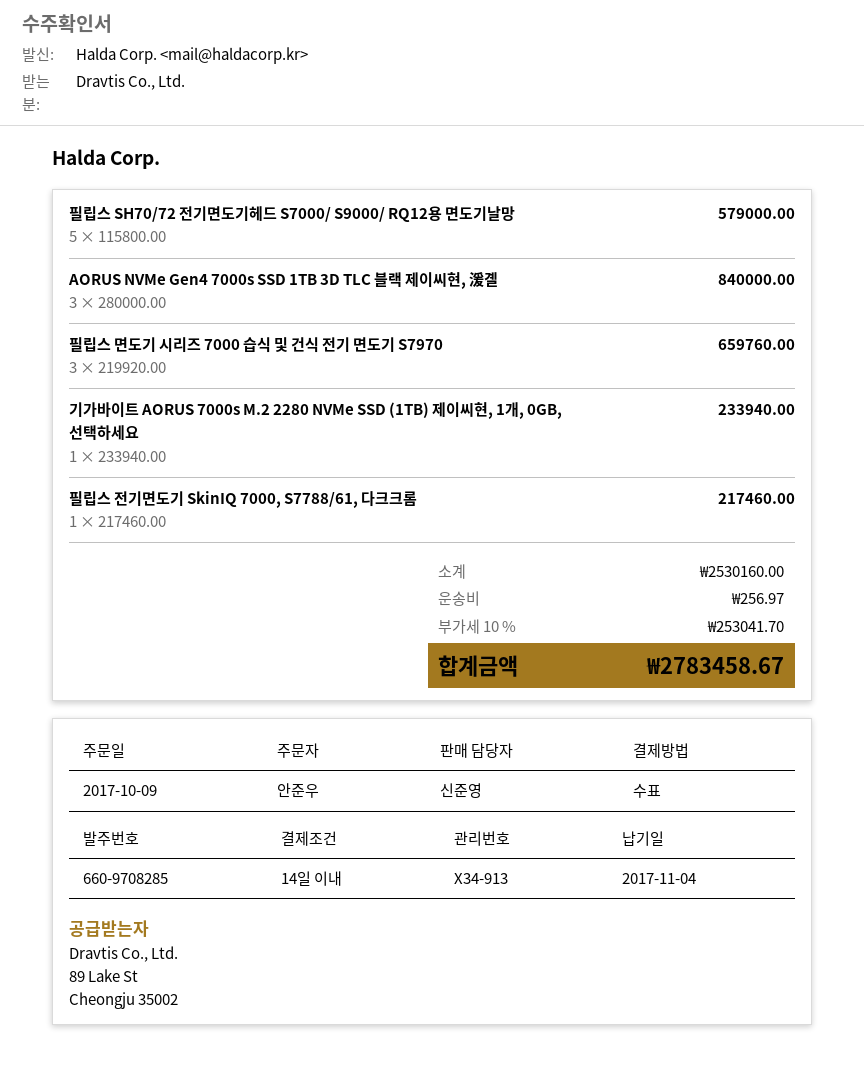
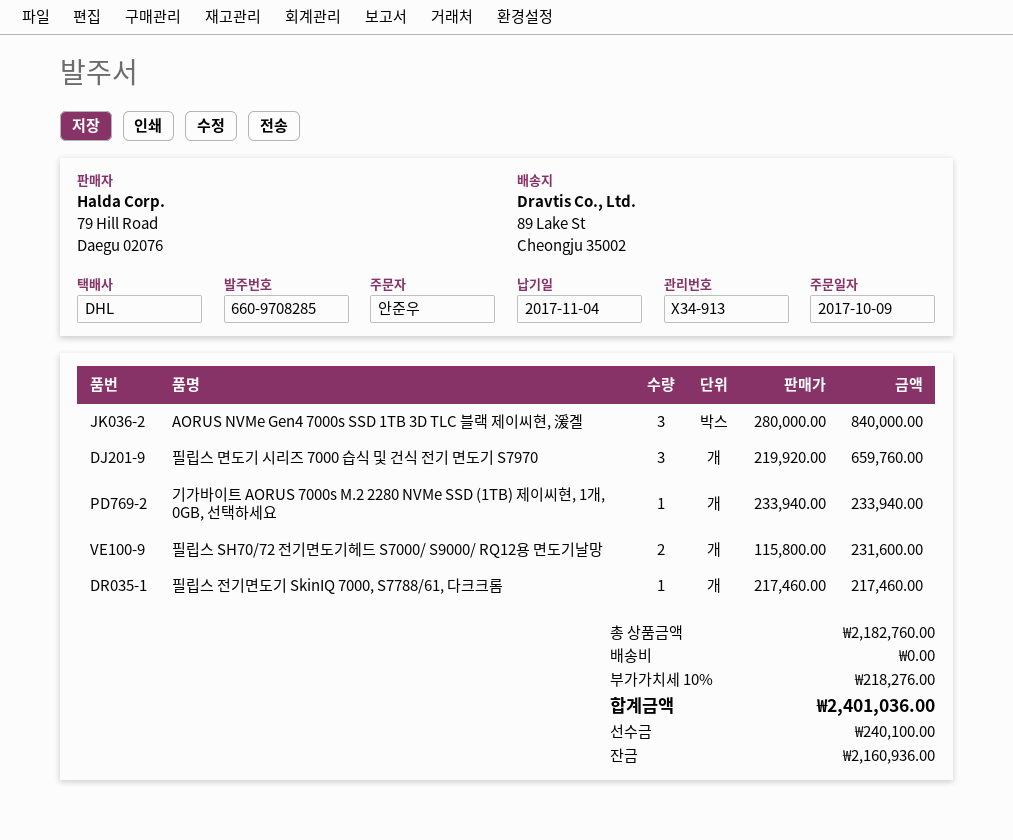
필립스 SH70/72 전기면도기헤드 S7000/ S9000/ RQ12용 면도기날망: 5 x 115800.00 = 579000.00 -> 2 x 115800.00 = 231600.00
subtotal: 2530160.00 -> 2182760.00
shipping: 256.97 -> 0.00
tax: 10% = 253041.70 -> 10% = 218276.00
total: 2783458.67 -> 2401036.00

